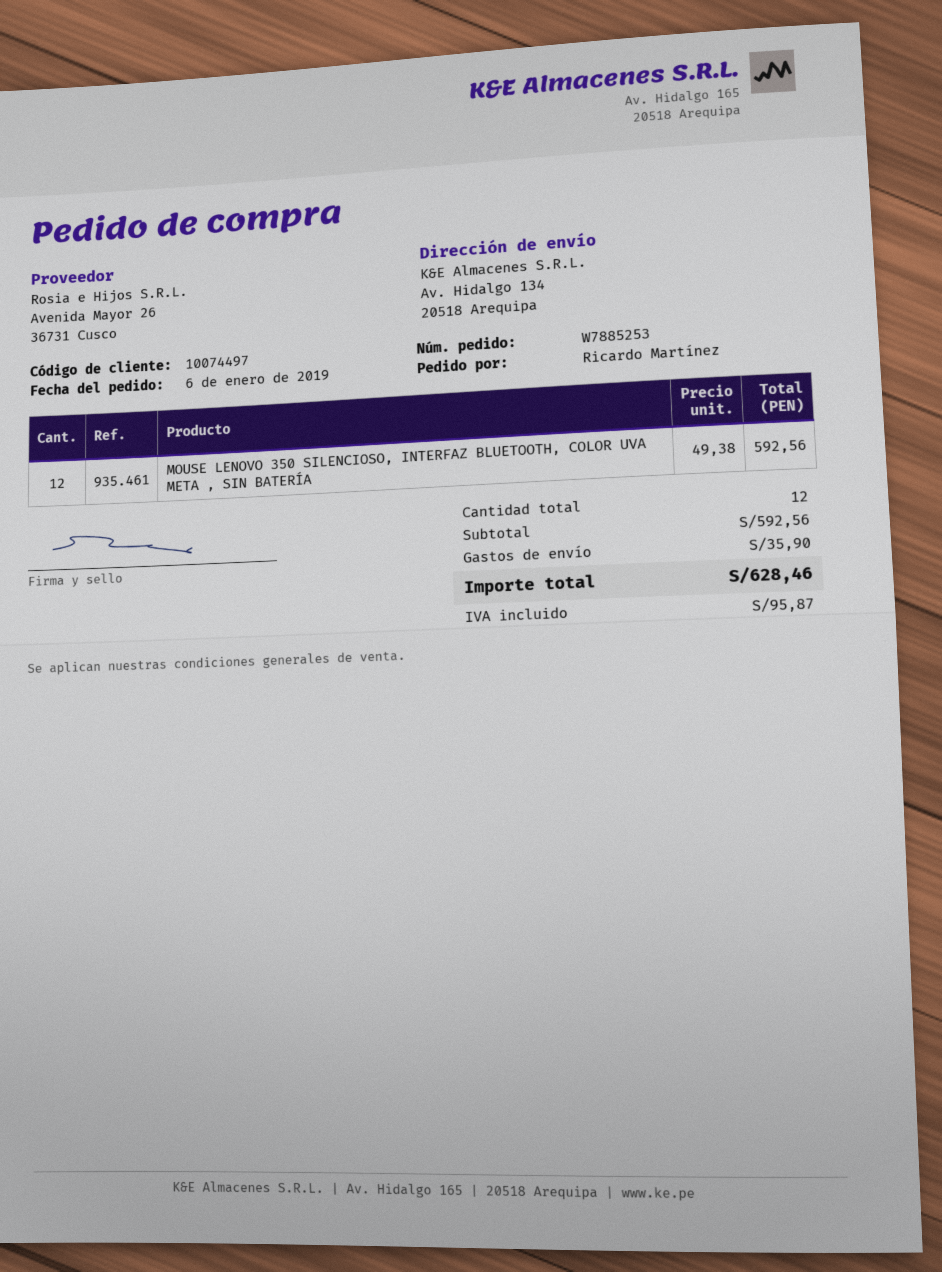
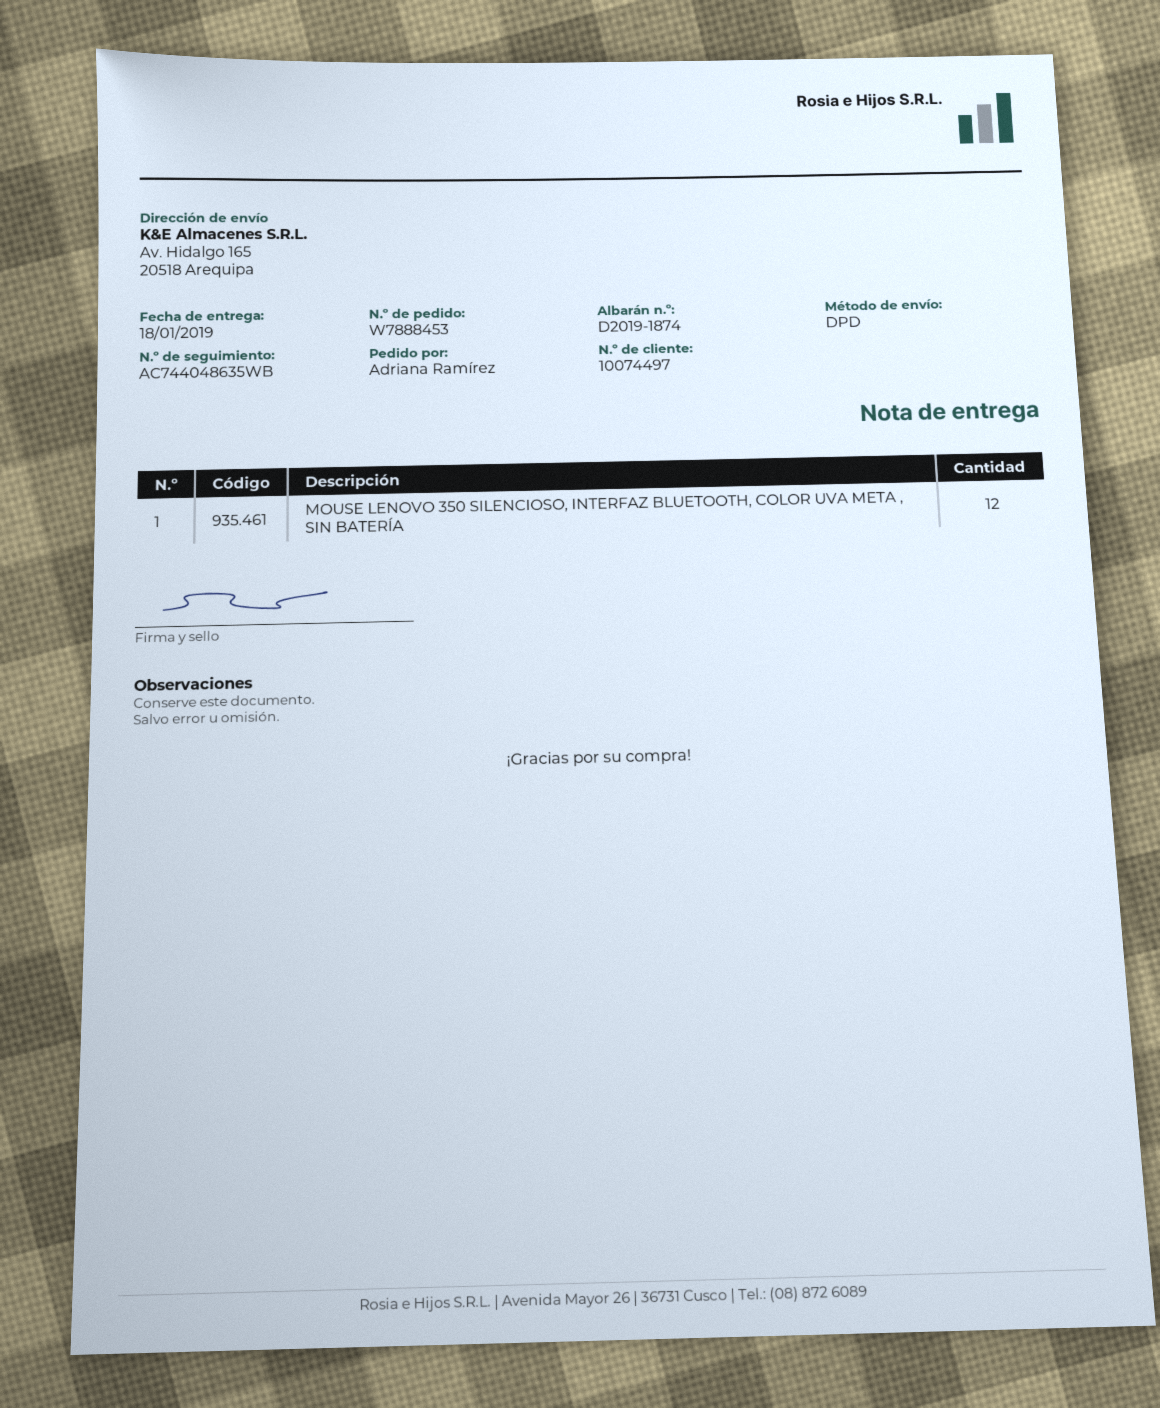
order number: W7885253 -> W7888453
ordered by: Ricardo Martínez -> Adriana Ramírez
ship to: Av. Hidalgo 134, 20518 Arequipa -> Av. Hidalgo 165, 20518 Arequipa

